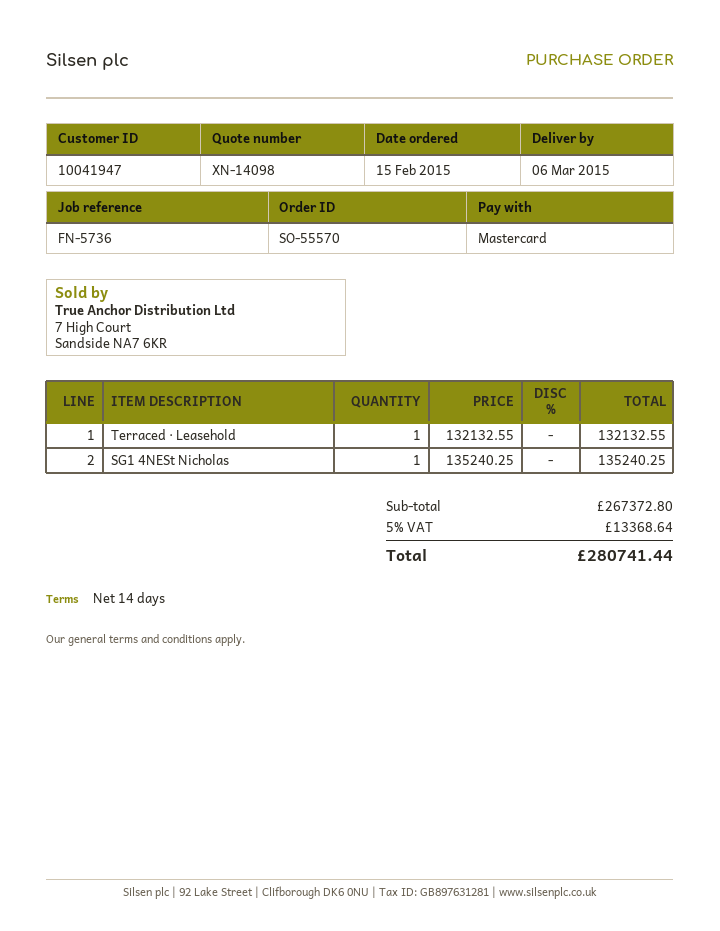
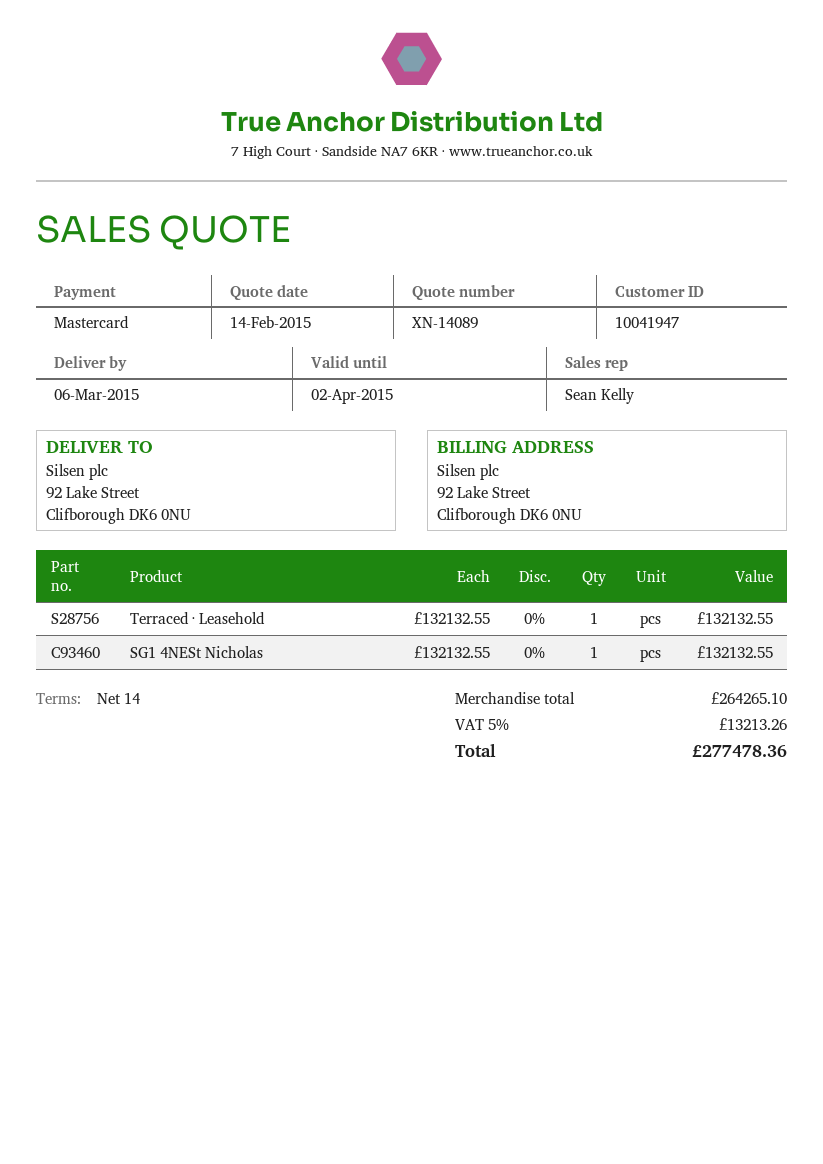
quote number: XN-14098 -> XN-14089
SG1 4NESt Nicholas: 1 x 135240.25 = 135240.25 -> 1 x 132132.55 = 132132.55
subtotal: 267372.80 -> 264265.10
tax: 5% = 13368.64 -> 5% = 13213.26
total: 280741.44 -> 277478.36

